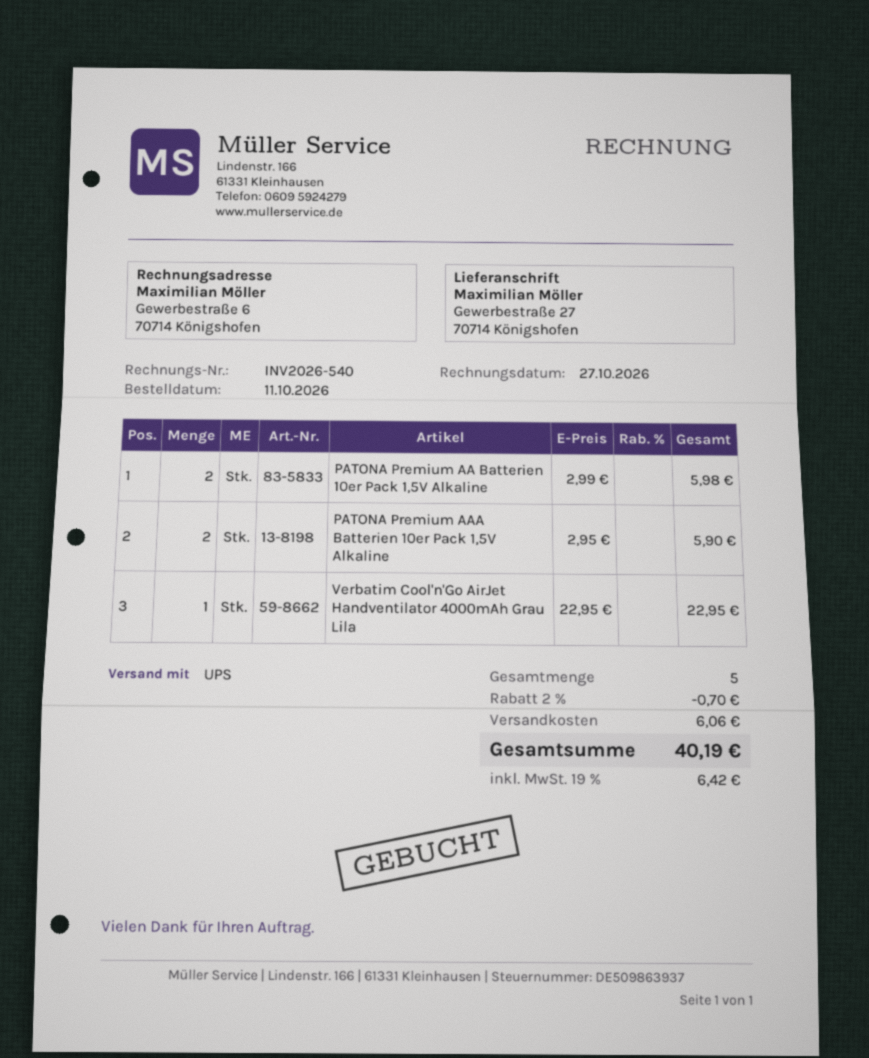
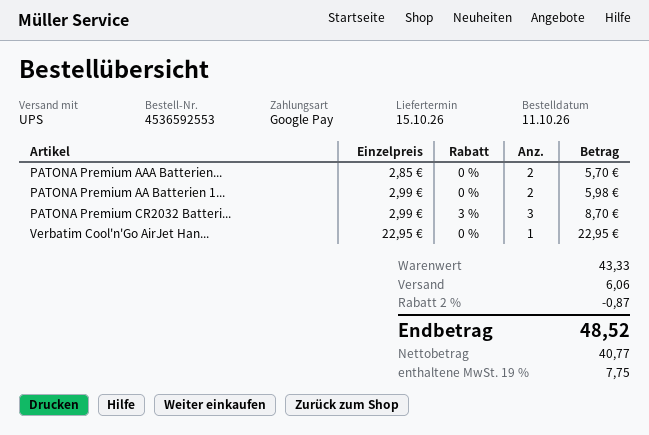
PATONA Premium AAA Batterien 10er Pack 1,5V Alkaline: 2 x 2.95 = 5.90 -> 2 x 2.85 = 5.70
PATONA Premium CR2032 Batteri...: none -> 3 x 2.99 - 3% = 8.70
discount: 2% = 0.70 -> 2% = 0.87
tax: 19% = 6.42 -> 19% = 7.75
total: 40.19 -> 48.52

